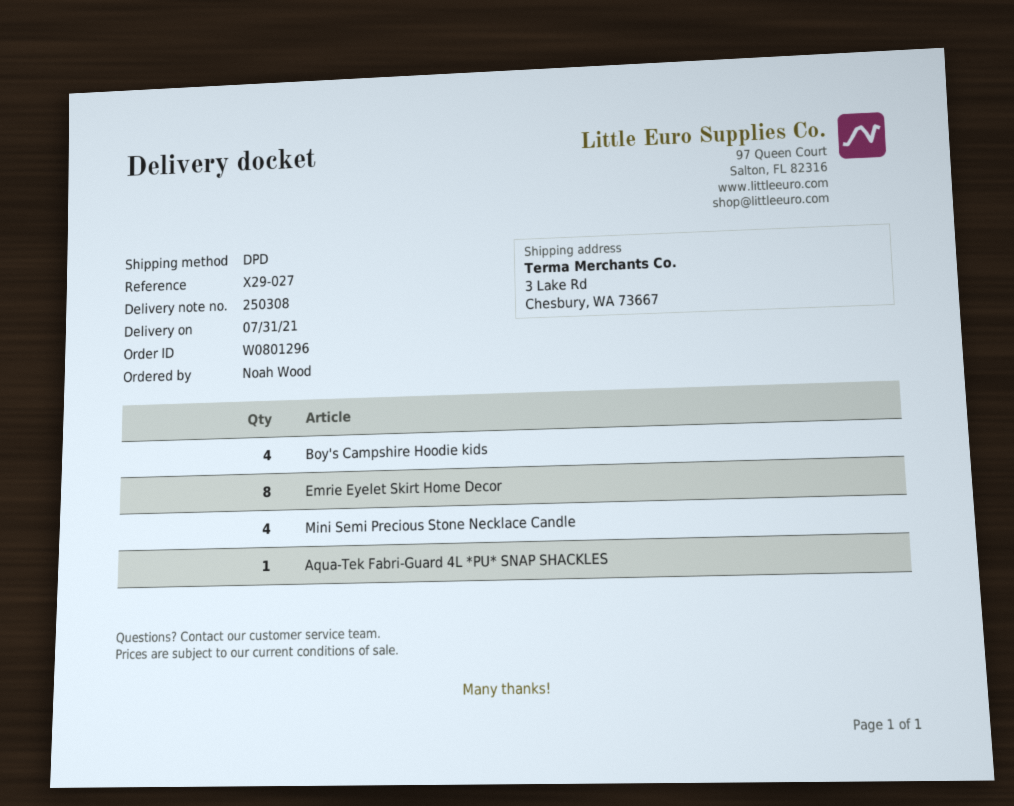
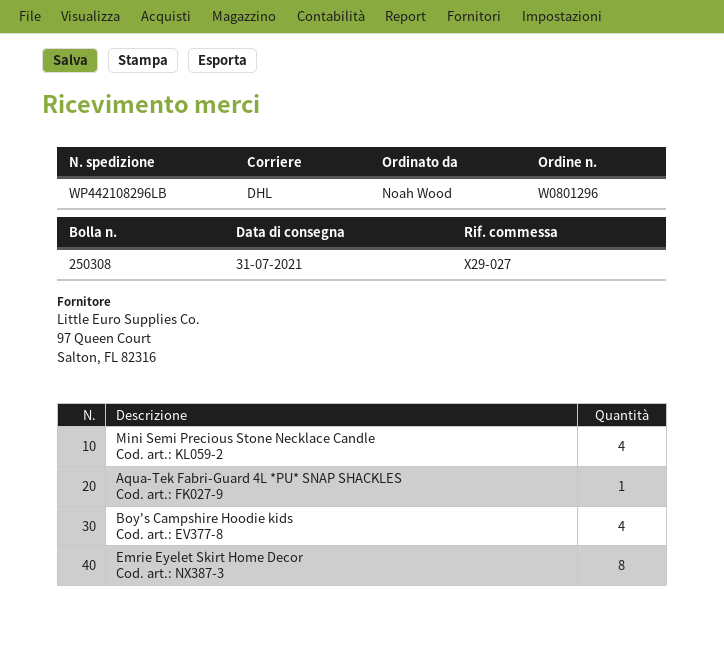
shipping method: DPD -> DHL

